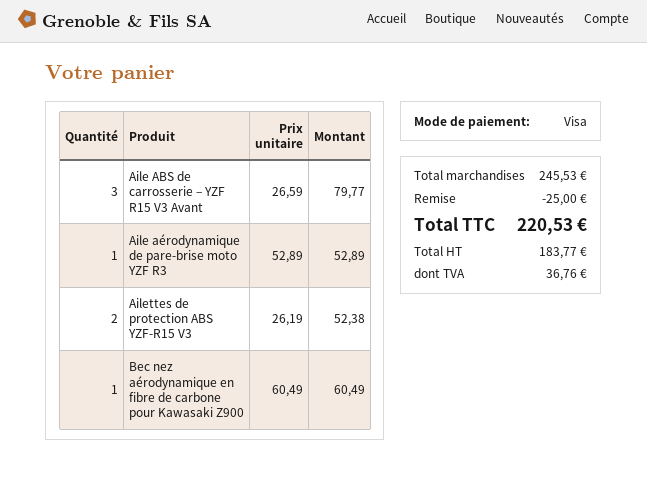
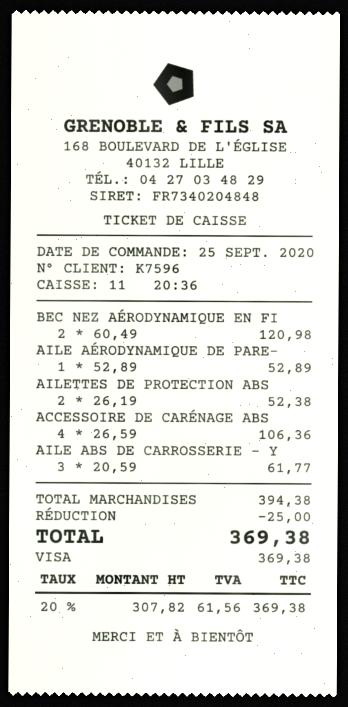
Aile ABS de carrosserie – YZF R15 V3 Avant: 3 x 26.59 = 79.77 -> 3 x 20.59 = 61.77
Bec nez aérodynamique en fibre de carbone pour Kawasaki Z900: 1 x 60.49 = 60.49 -> 2 x 60.49 = 120.98
ACCESSOIRE DE CARÉNAGE ABS: none -> 4 x 26.59 = 106.36
subtotal: 245.53 -> 394.38
net: 183.77 -> 307.82
tax: 36.76 -> 61.56
total: 220.53 -> 369.38

